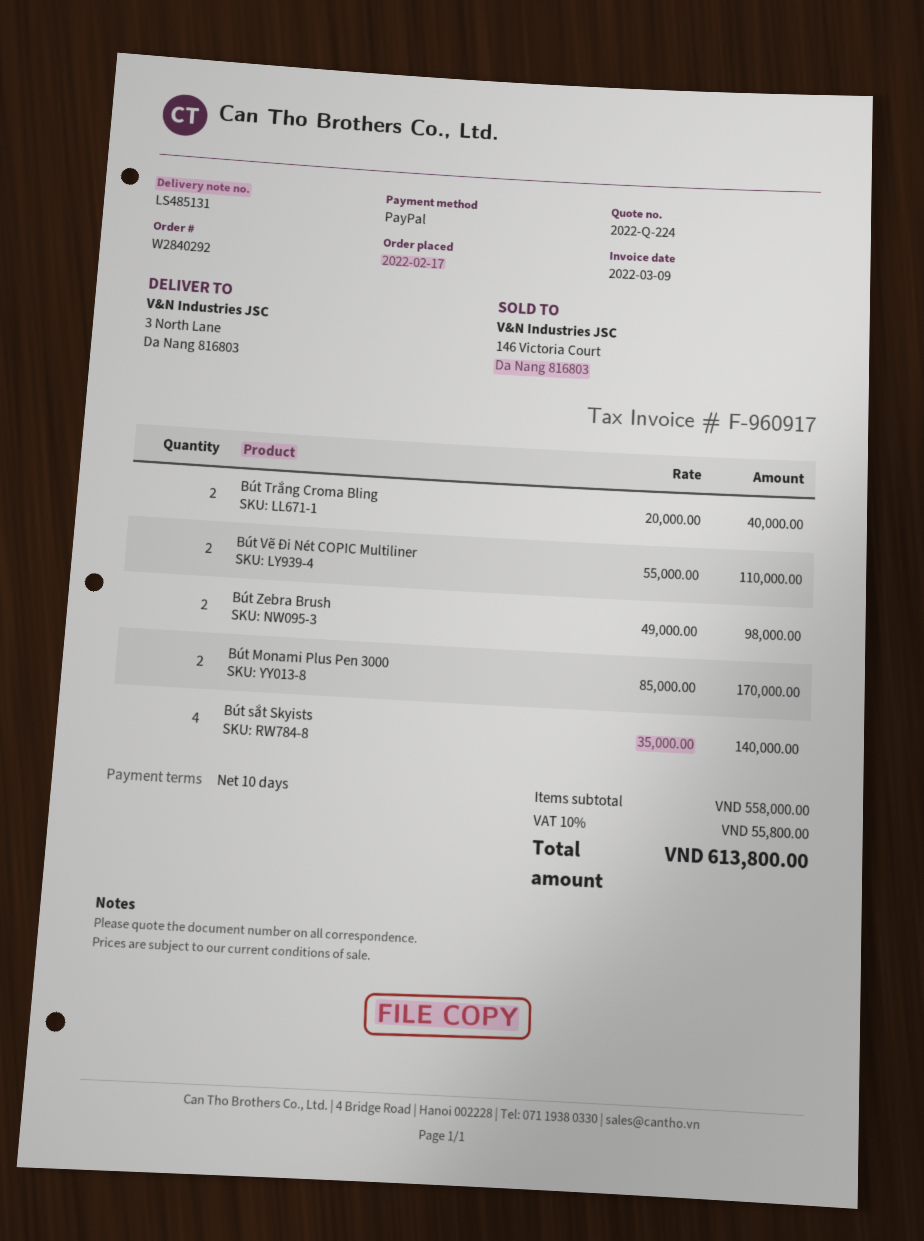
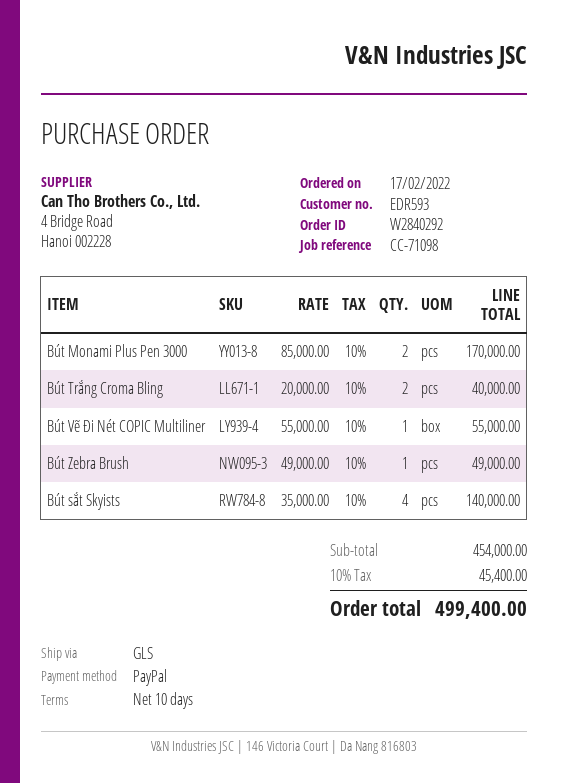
Bút Vẽ Đi Nét COPIC Multiliner: 2 x 55000.00 = 110000.00 -> 1 x 55000.00 = 55000.00
Bút Zebra Brush: 2 x 49000.00 = 98000.00 -> 1 x 49000.00 = 49000.00
subtotal: 558000.00 -> 454000.00
tax: 10% = 55800.00 -> 10% = 45400.00
total: 613800.00 -> 499400.00

